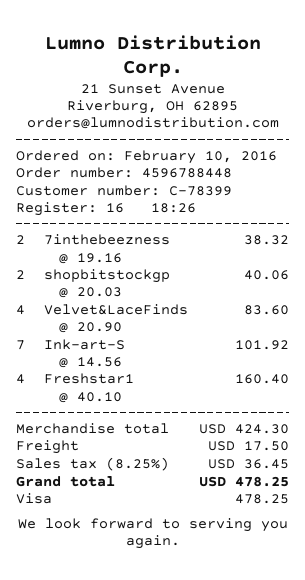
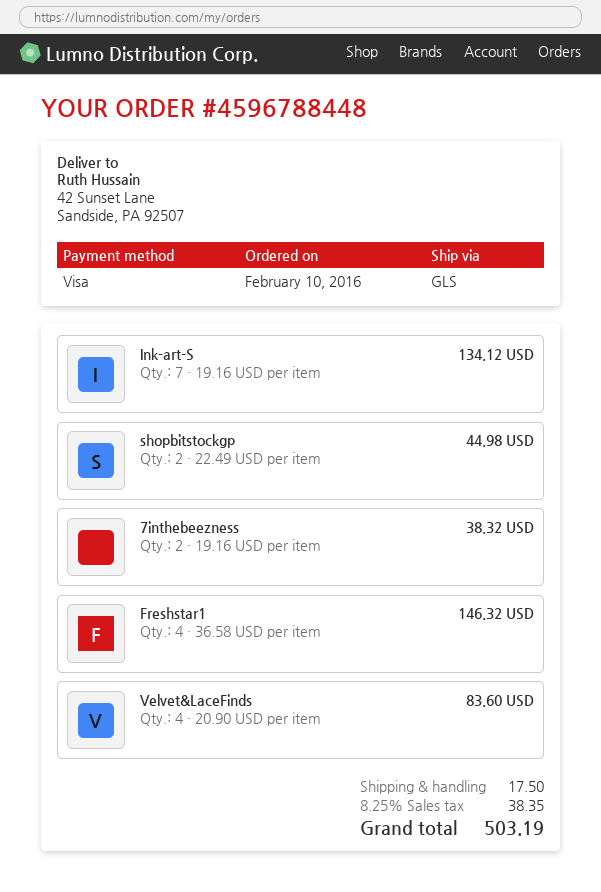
shopbitstockgp: 2 x 20.03 = 40.06 -> 2 x 22.49 = 44.98
Ink-art-S: 7 x 14.56 = 101.92 -> 7 x 19.16 = 134.12
Freshstar1: 4 x 40.10 = 160.40 -> 4 x 36.58 = 146.32
tax: 8.25% = 36.45 -> 8.25% = 38.35
total: 478.25 -> 503.19

